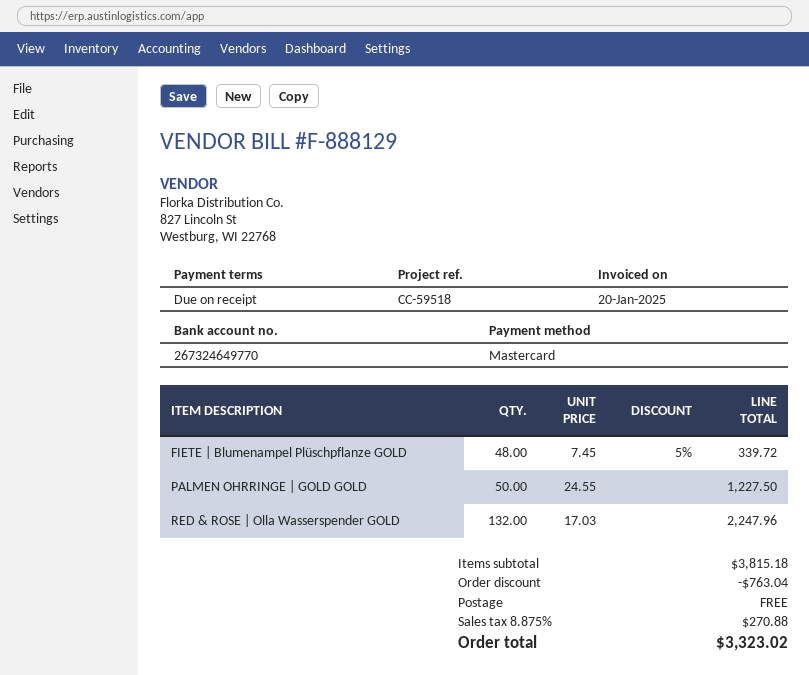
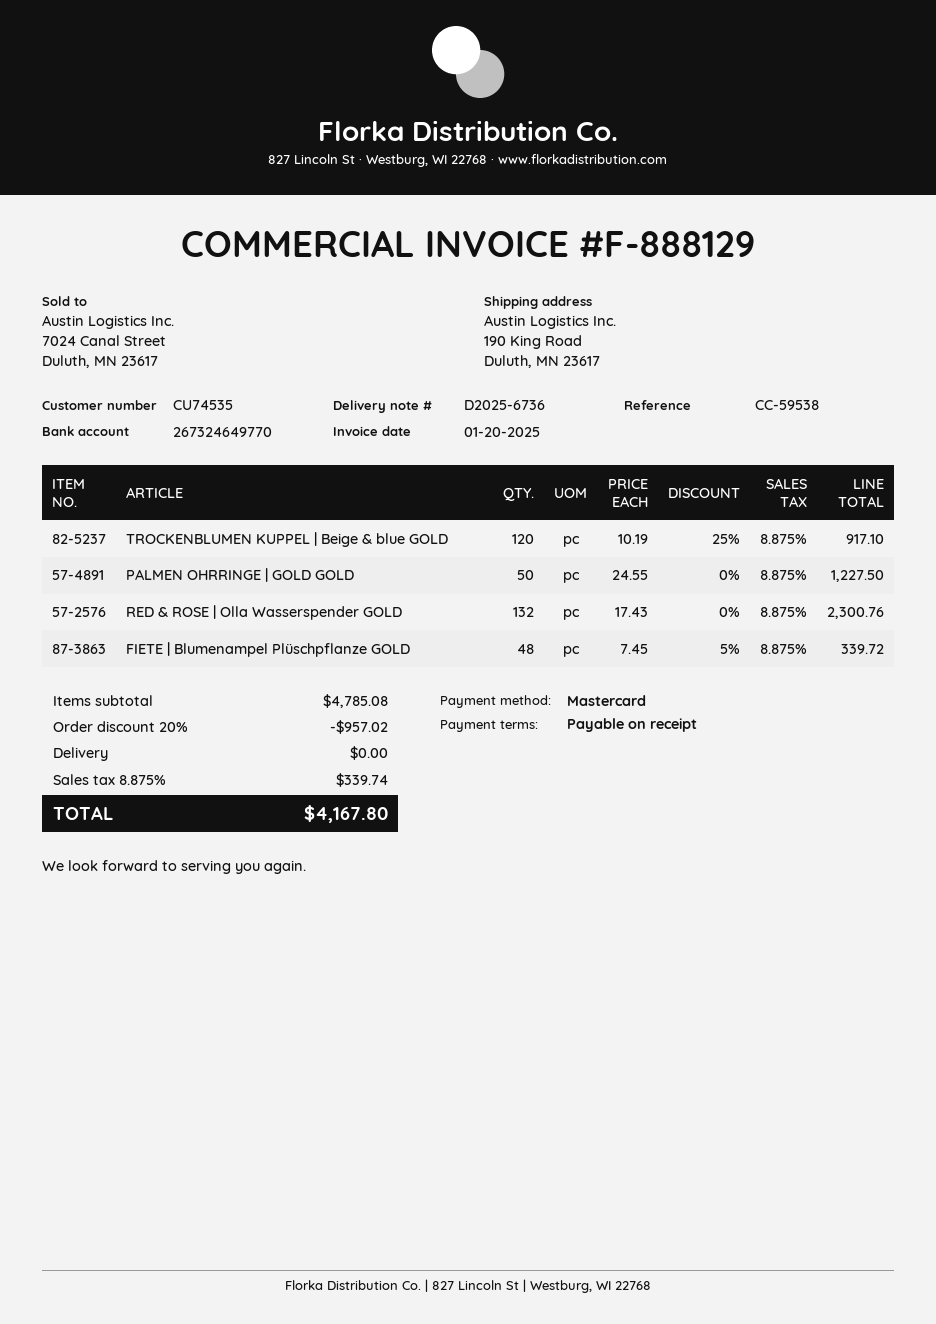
reference: CC-59518 -> CC-59538
RED & ROSE | Olla Wasserspender GOLD: 132 x 17.03 = 2247.96 -> 132 x 17.43 = 2300.76
TROCKENBLUMEN KUPPEL | Beige & blue GOLD: none -> 120 x 10.19 - 25% = 917.10
subtotal: 3815.18 -> 4785.08
discount: 763.04 -> 957.02
tax: 8.875% = 270.88 -> 8.875% = 339.74
total: 3323.02 -> 4167.80

